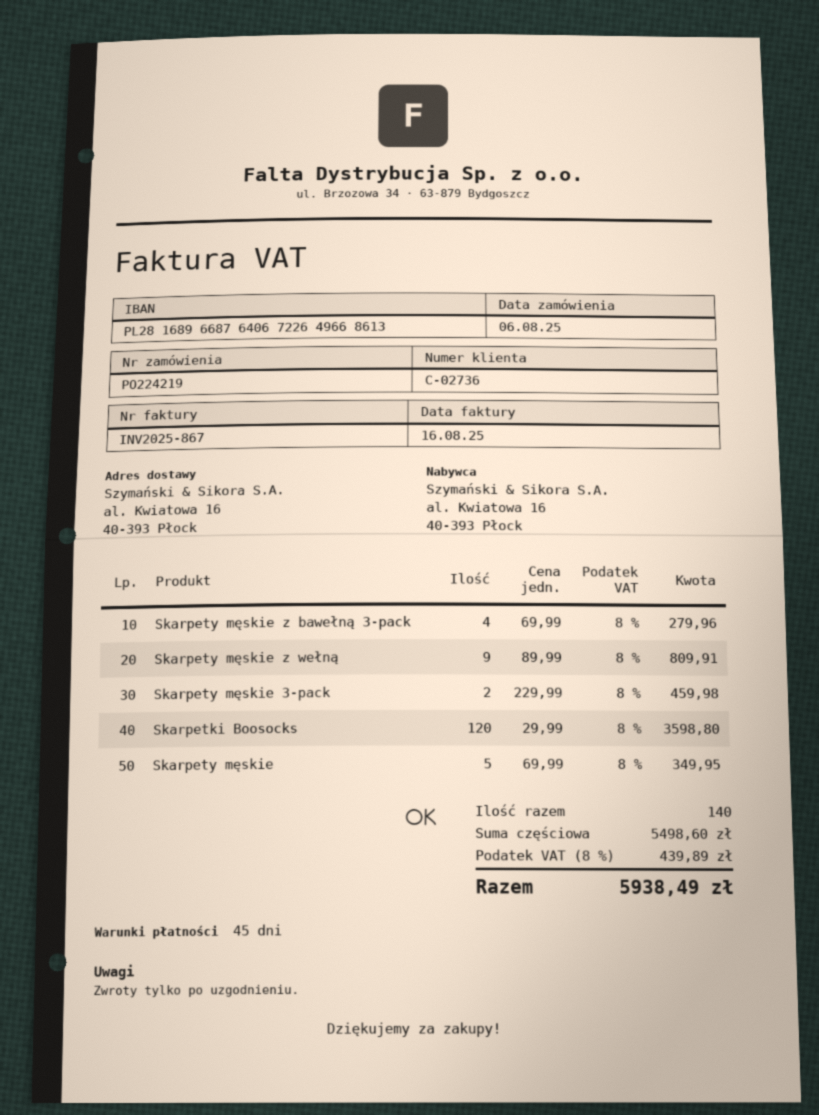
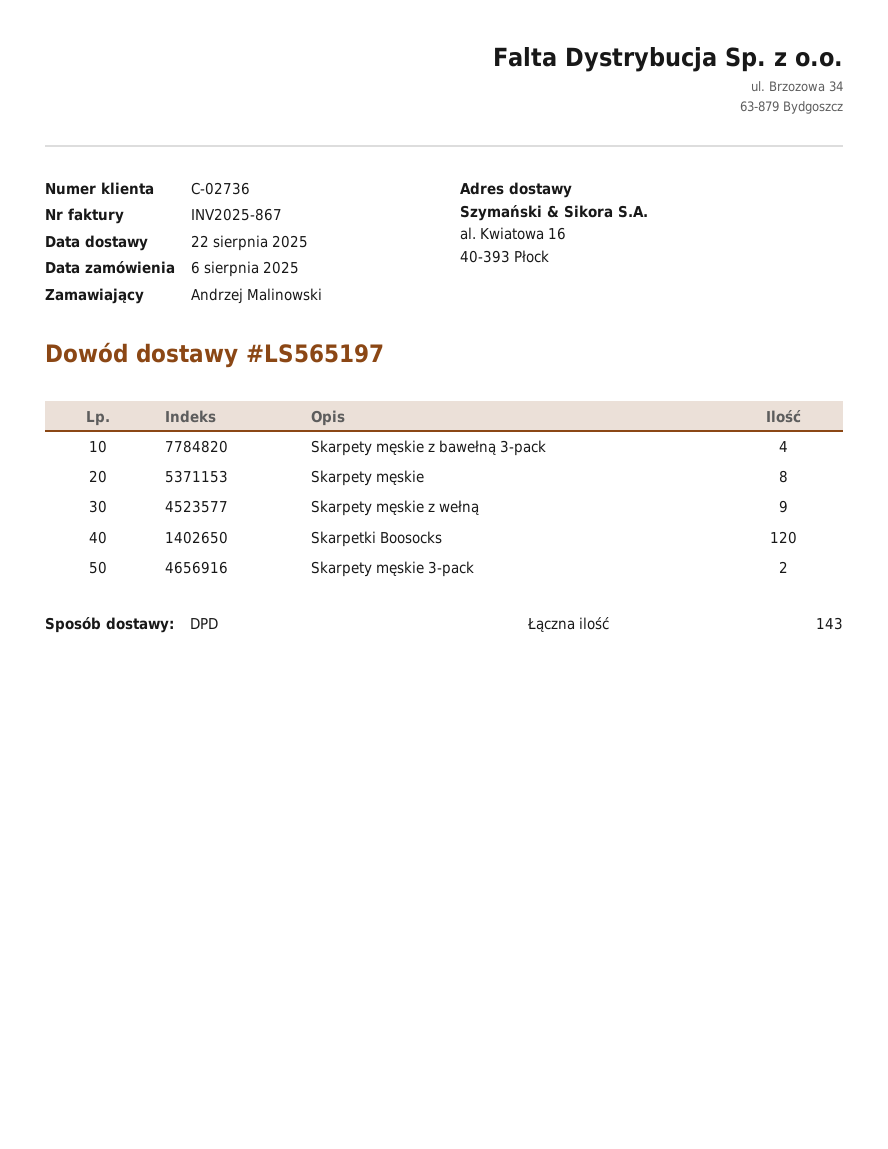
Skarpety męskie: 5 -> 8
total quantity: 140 -> 143

